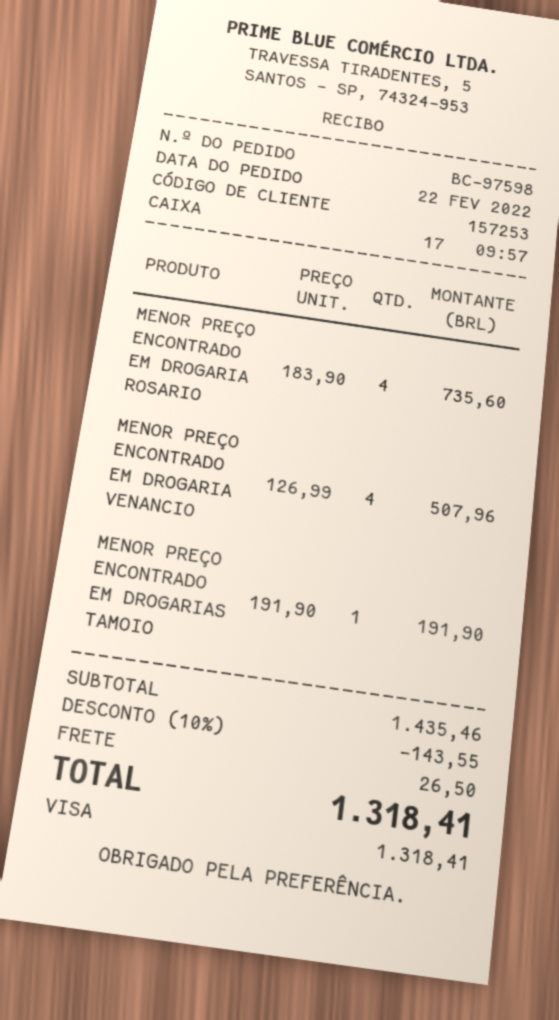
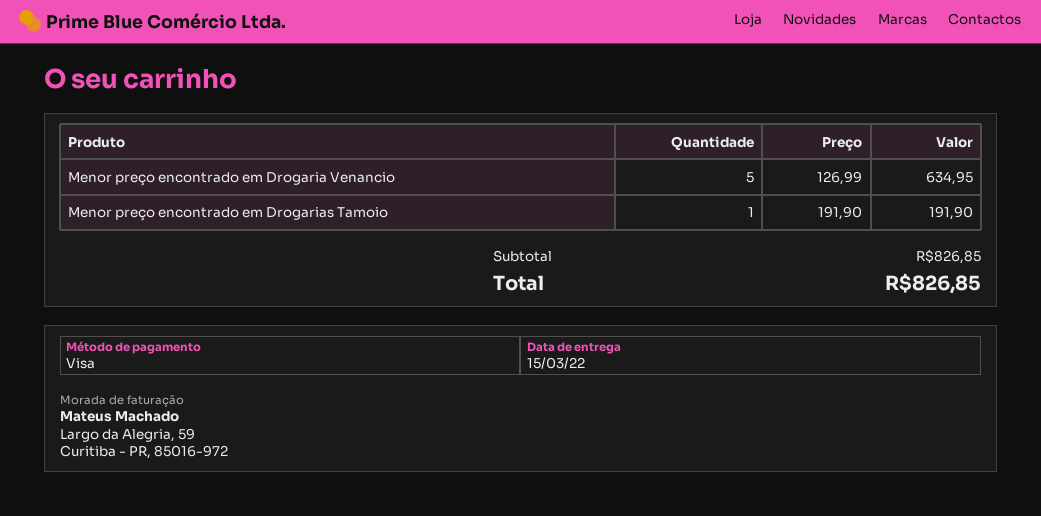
MENOR PREÇO ENCONTRADO EM DROGARIA ROSARIO: 4 x 183.90 = 735.60 -> none
MENOR PREÇO ENCONTRADO EM DROGARIA VENANCIO: 4 x 126.99 = 507.96 -> 5 x 126.99 = 634.95
subtotal: 1435.46 -> 826.85
discount: 10% = 143.55 -> none
shipping: 26.50 -> none
total: 1318.41 -> 826.85

